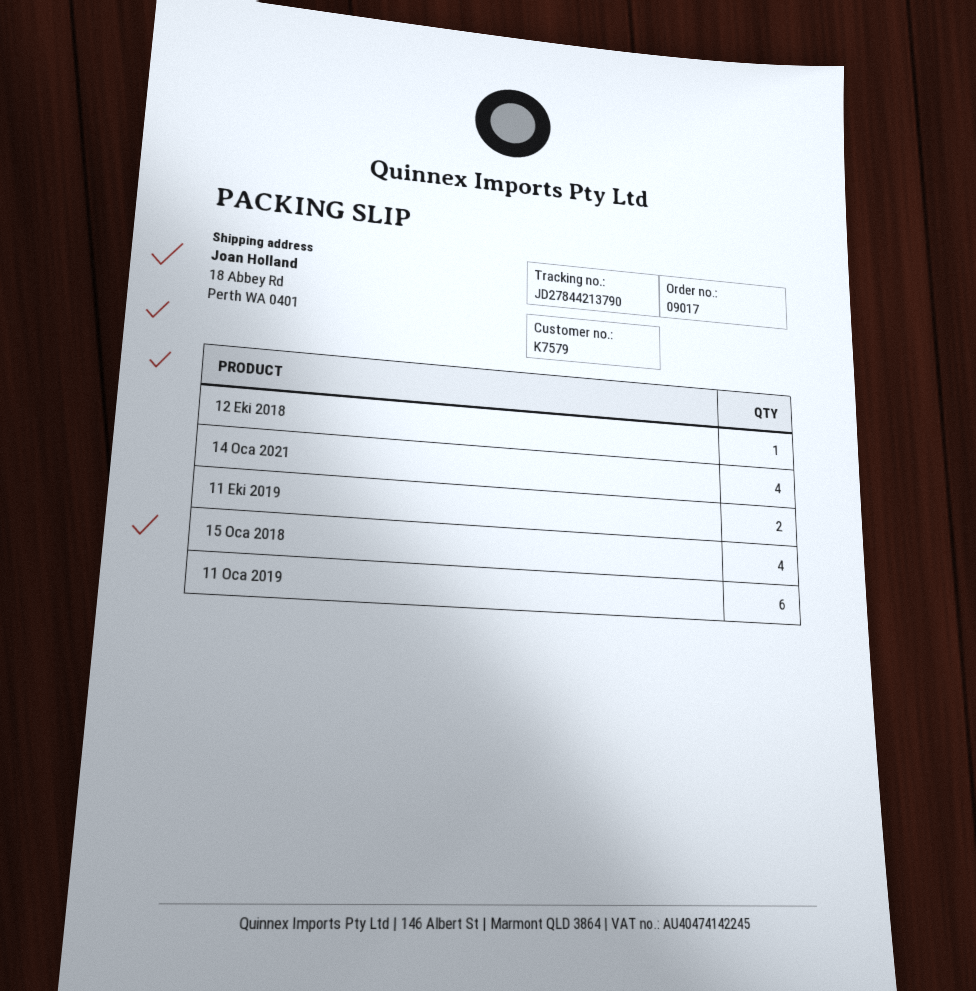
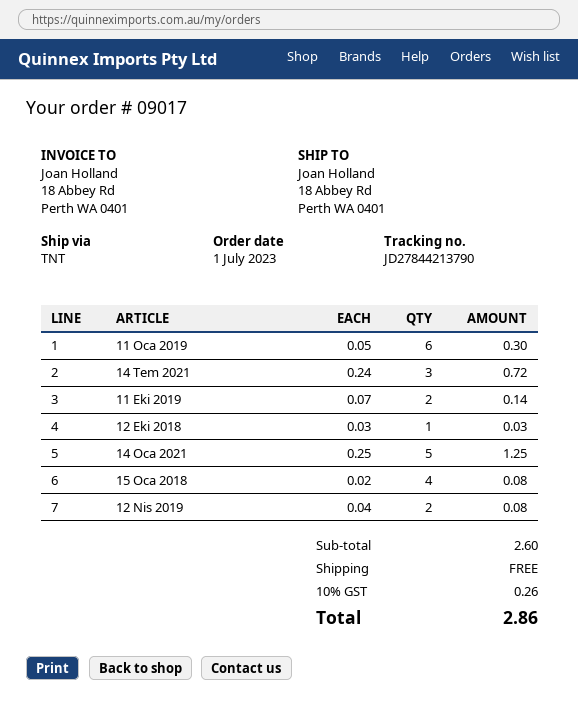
14 Oca 2021: 4 -> 5
14 Tem 2021: none -> 3
12 Nis 2019: none -> 2

